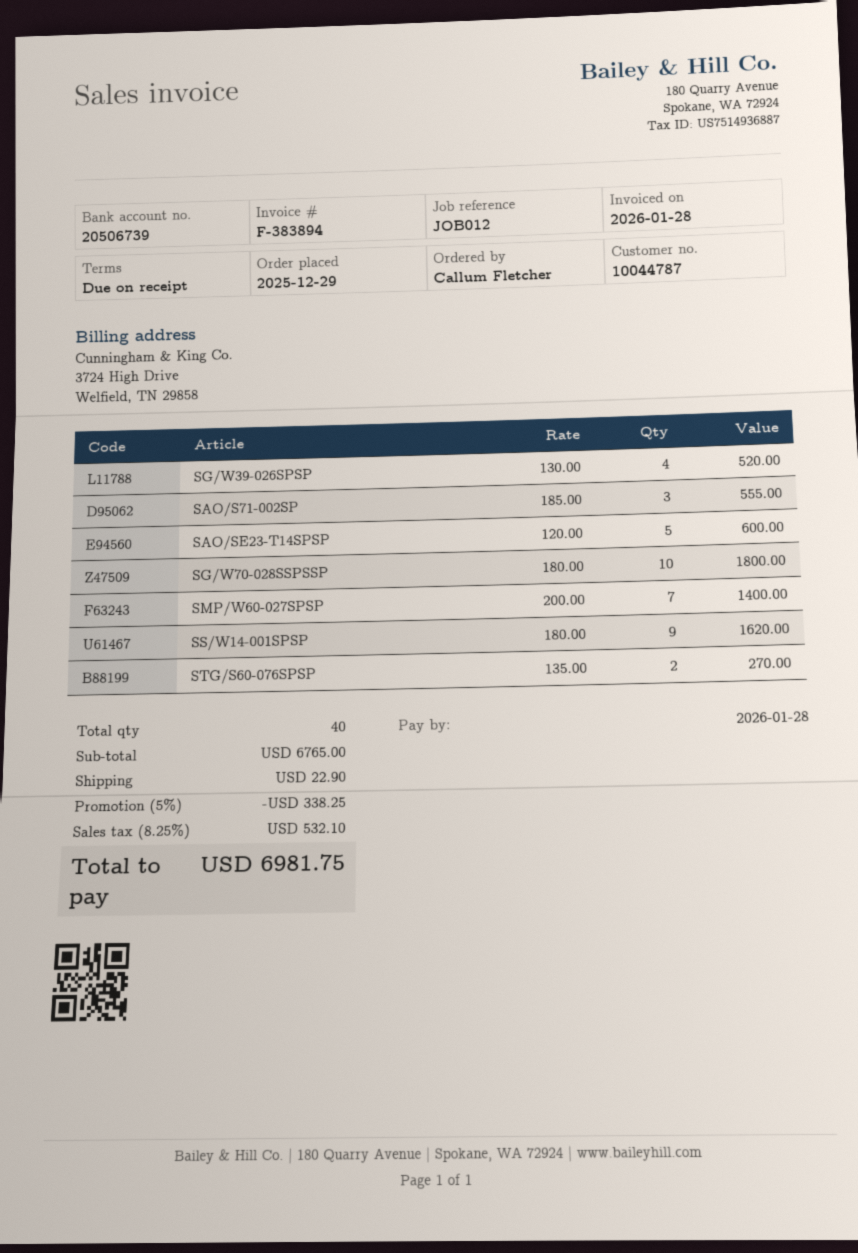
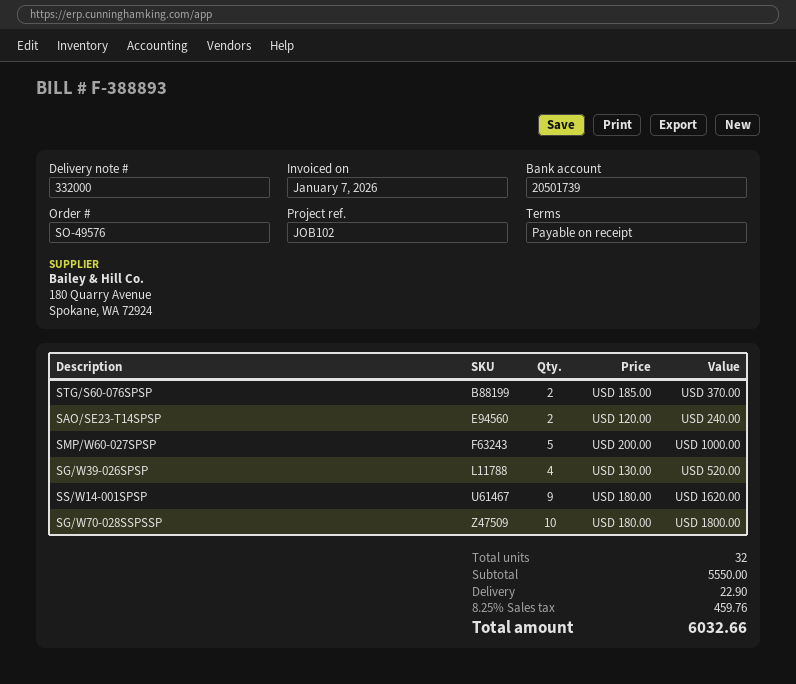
invoice number: F-383894 -> F-388893
invoice date: 2026-01-28 -> 2026-01-07
reference: JOB012 -> JOB102
bank account: 20506739 -> 20501739
SAO/S71-002SP: 3 x 185.00 = 555.00 -> none
SAO/SE23-T14SPSP: 5 x 120.00 = 600.00 -> 2 x 120.00 = 240.00
SMP/W60-027SPSP: 7 x 200.00 = 1400.00 -> 5 x 200.00 = 1000.00
STG/S60-076SPSP: 2 x 135.00 = 270.00 -> 2 x 185.00 = 370.00
total quantity: 40 -> 32
subtotal: 6765.00 -> 5550.00
discount: 5% = 338.25 -> none
tax: 8.25% = 532.10 -> 8.25% = 459.76
total: 6981.75 -> 6032.66

